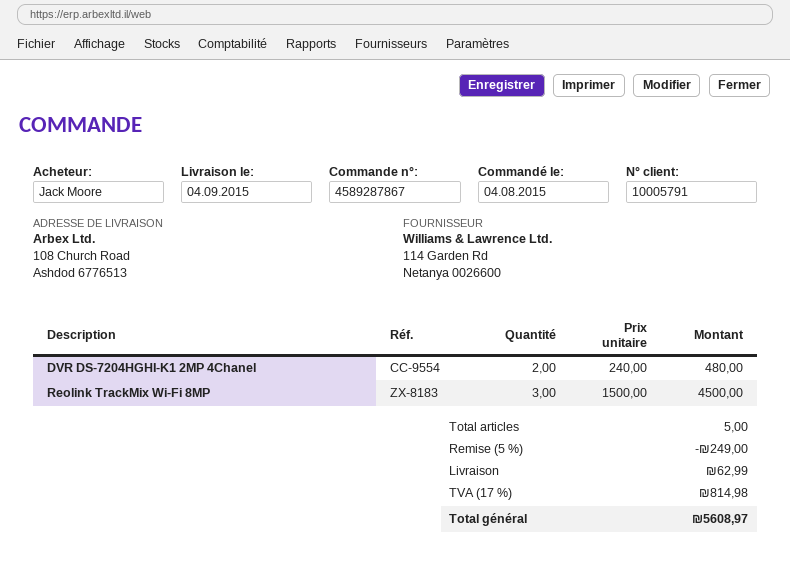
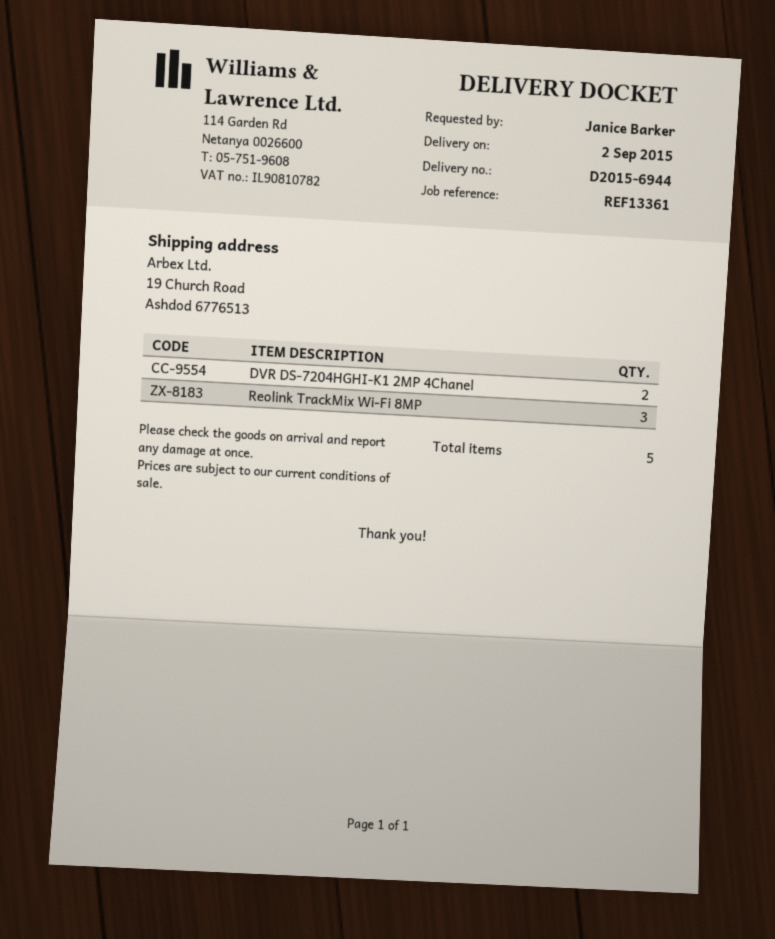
delivery date: 2015-09-04 -> 2015-09-02
ordered by: Jack Moore -> Janice Barker
ship to: 108 Church Road, Ashdod 6776513 -> 19 Church Road, Ashdod 6776513

